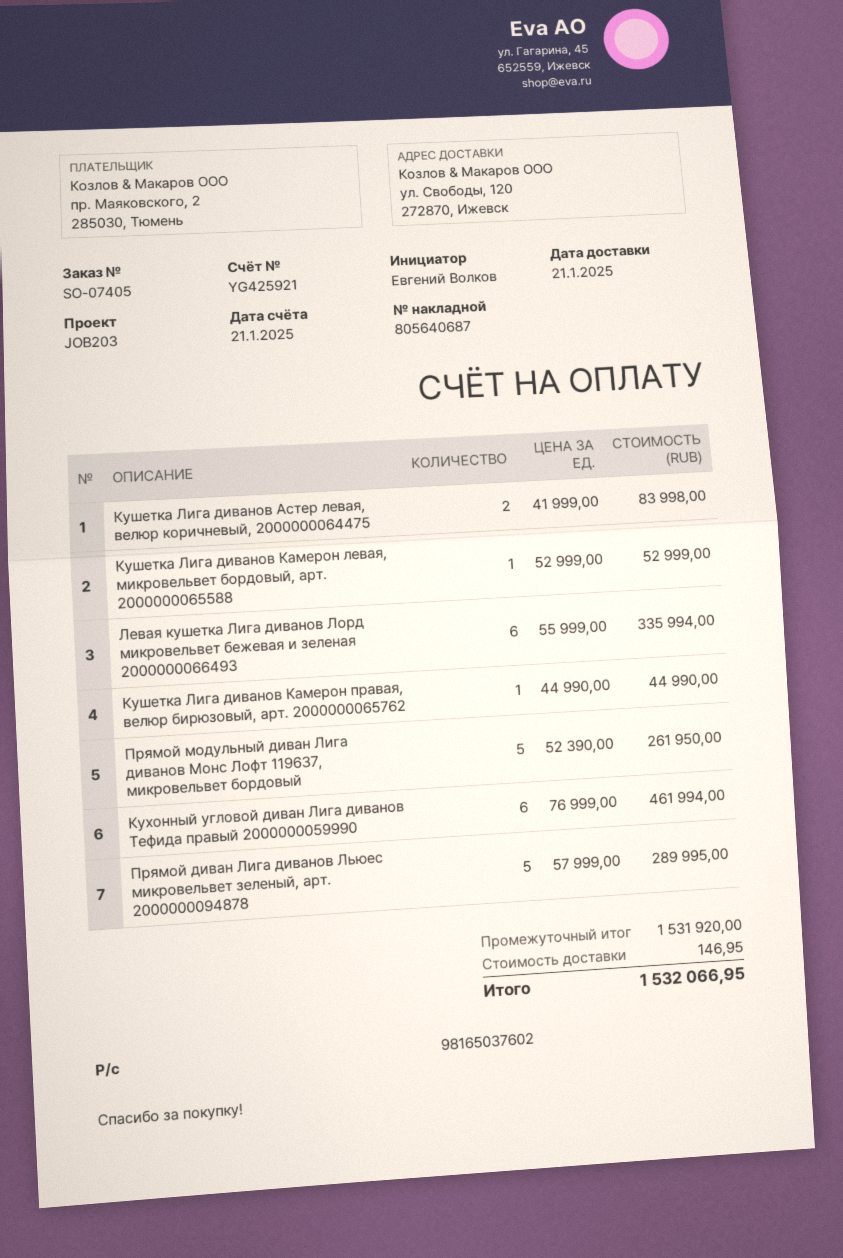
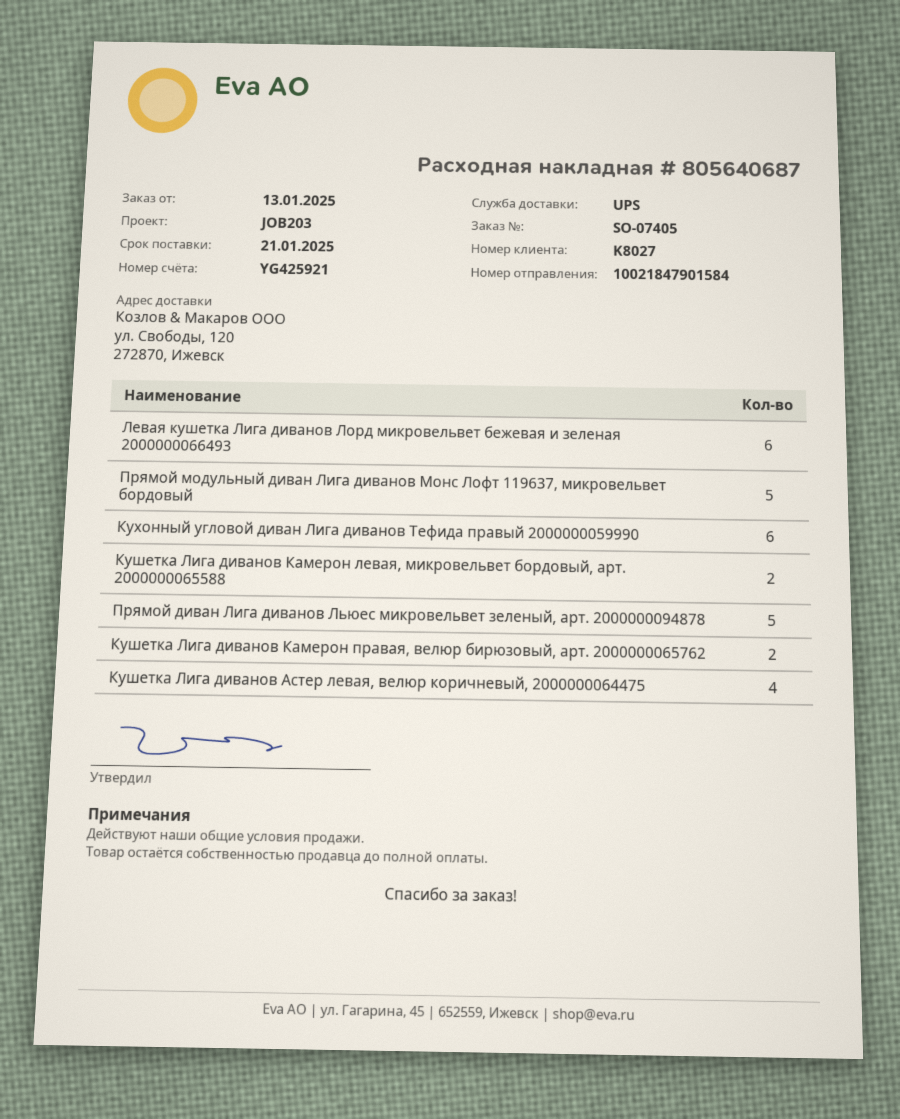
Кушетка Лига диванов Астер левая, велюр коричневый, 2000000064475: 2 -> 4
Кушетка Лига диванов Камерон левая, микровельвет бордовый, арт. 2000000065588: 1 -> 2
Кушетка Лига диванов Камерон правая, велюр бирюзовый, арт. 2000000065762: 1 -> 2

